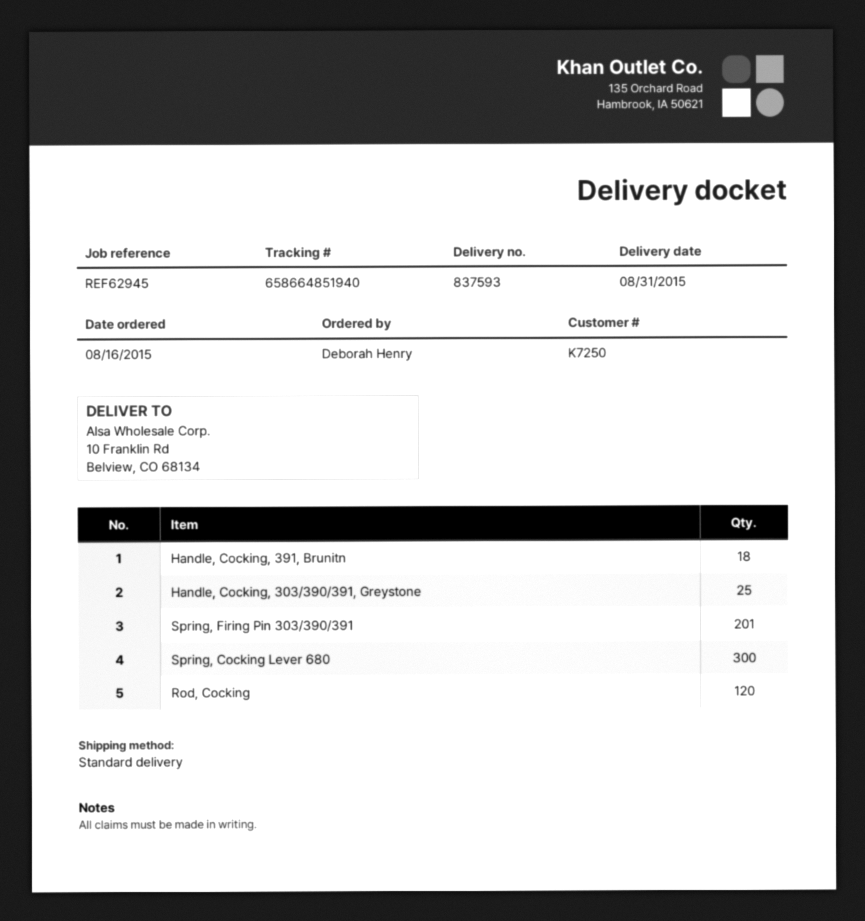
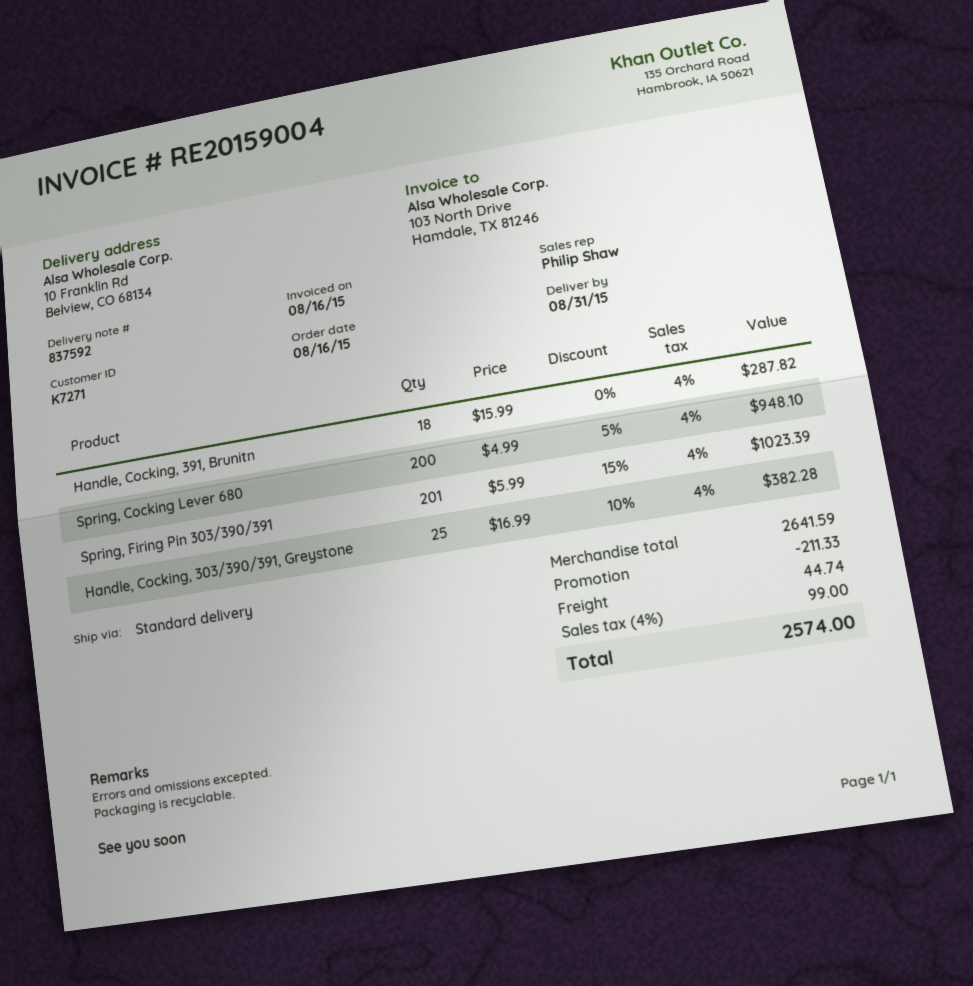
delivery note number: 837593 -> 837592
customer number: K7250 -> K7271
Spring, Cocking Lever 680: 300 -> 200
Rod, Cocking: 120 -> none

